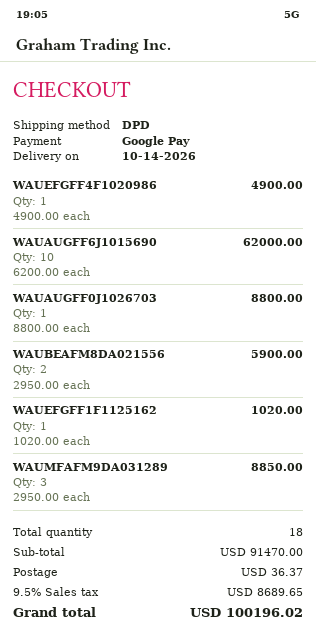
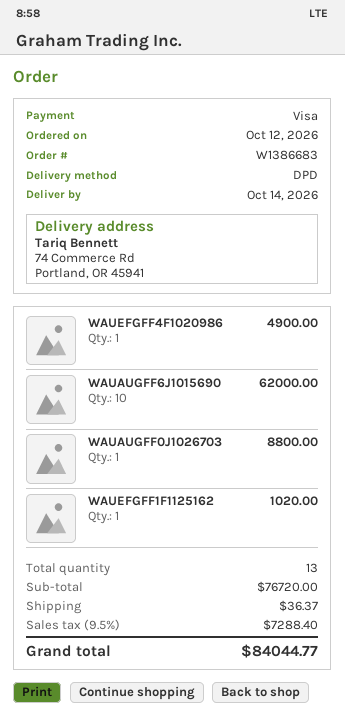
payment method: Google Pay -> Visa
WAUBEAFM8DA021556: 2 for 5900.00 -> none
WAUMFAFM9DA031289: 3 for 8850.00 -> none
total quantity: 18 -> 13
subtotal: 91470.00 -> 76720.00
tax: 9.5% = 8689.65 -> 9.5% = 7288.40
total: 100196.02 -> 84044.77

